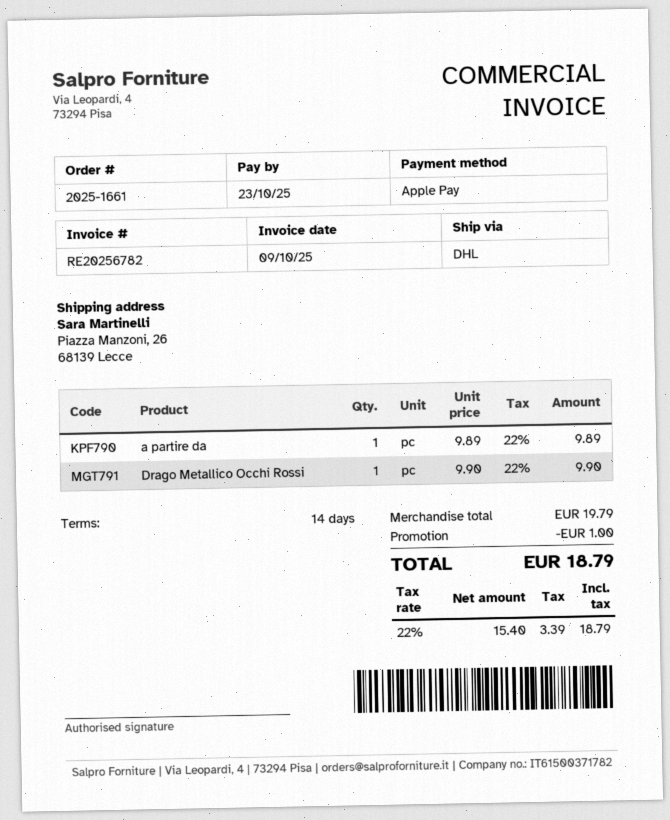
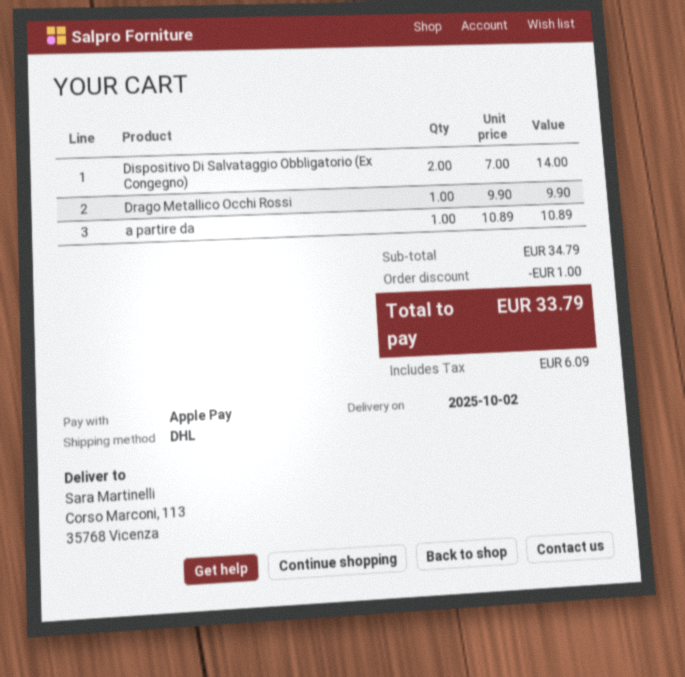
ship to: Piazza Manzoni, 26, 68139 Lecce -> Corso Marconi, 113, 35768 Vicenza
a partire da: 1 x 9.89 = 9.89 -> 1 x 10.89 = 10.89
Dispositivo Di Salvataggio Obbligatorio (Ex Congegno): none -> 2 x 7.00 = 14.00
subtotal: 19.79 -> 34.79
tax: 3.39 -> 6.09
total: 18.79 -> 33.79

